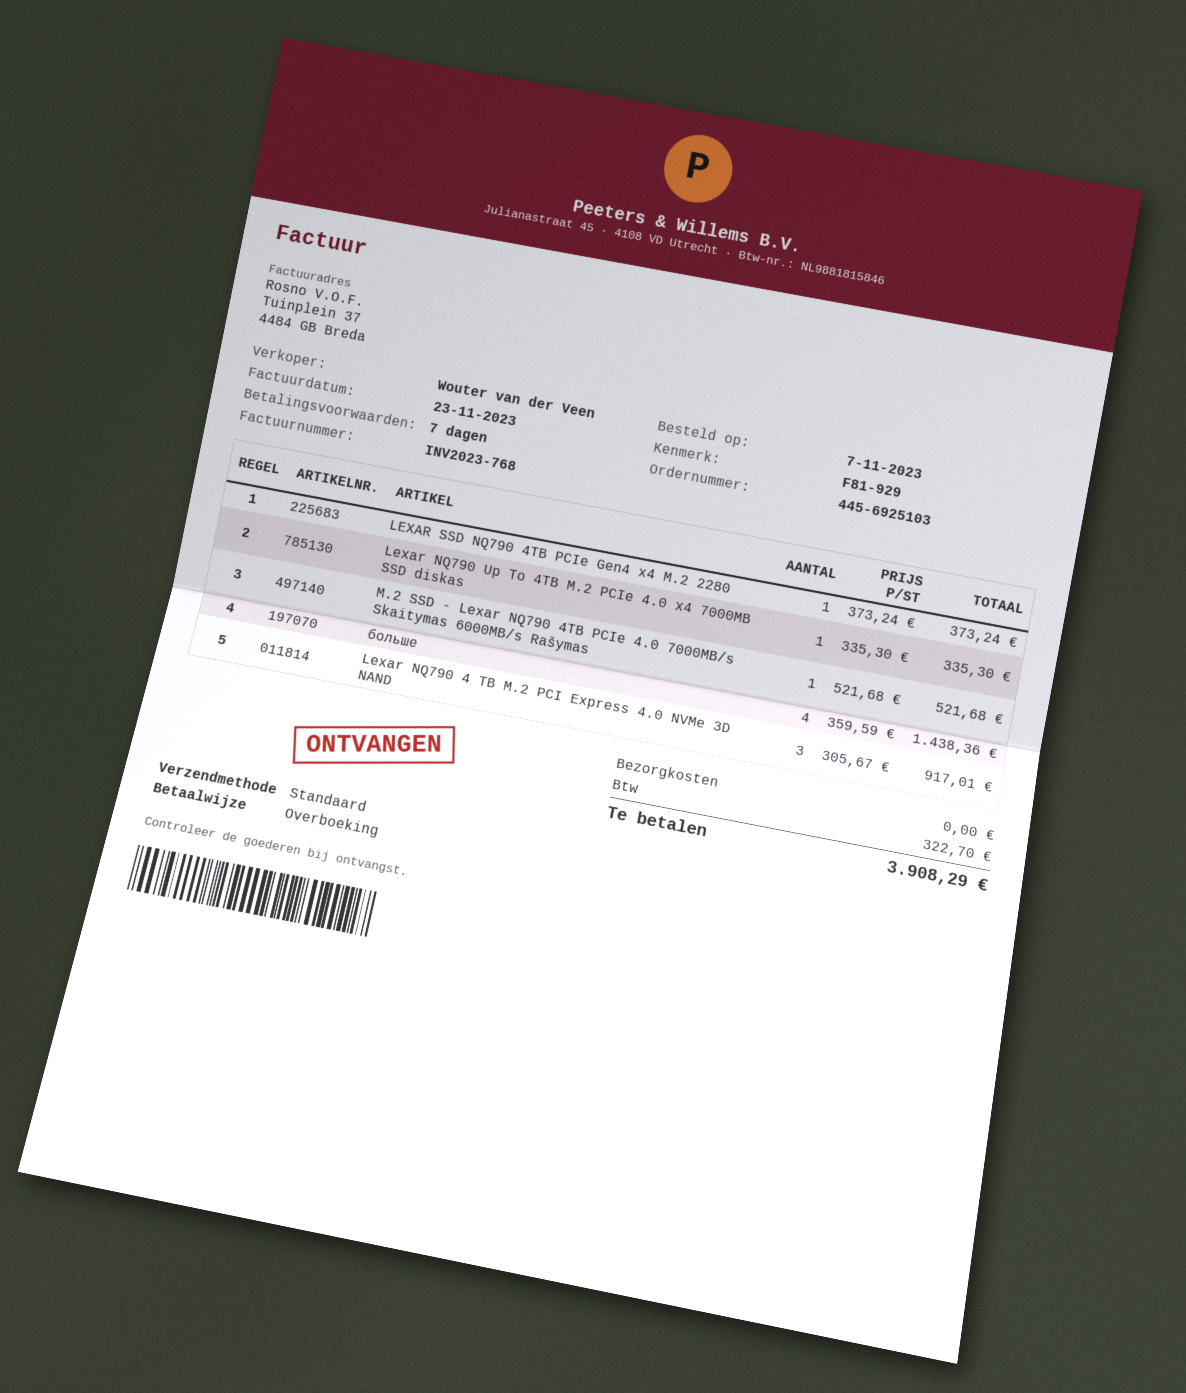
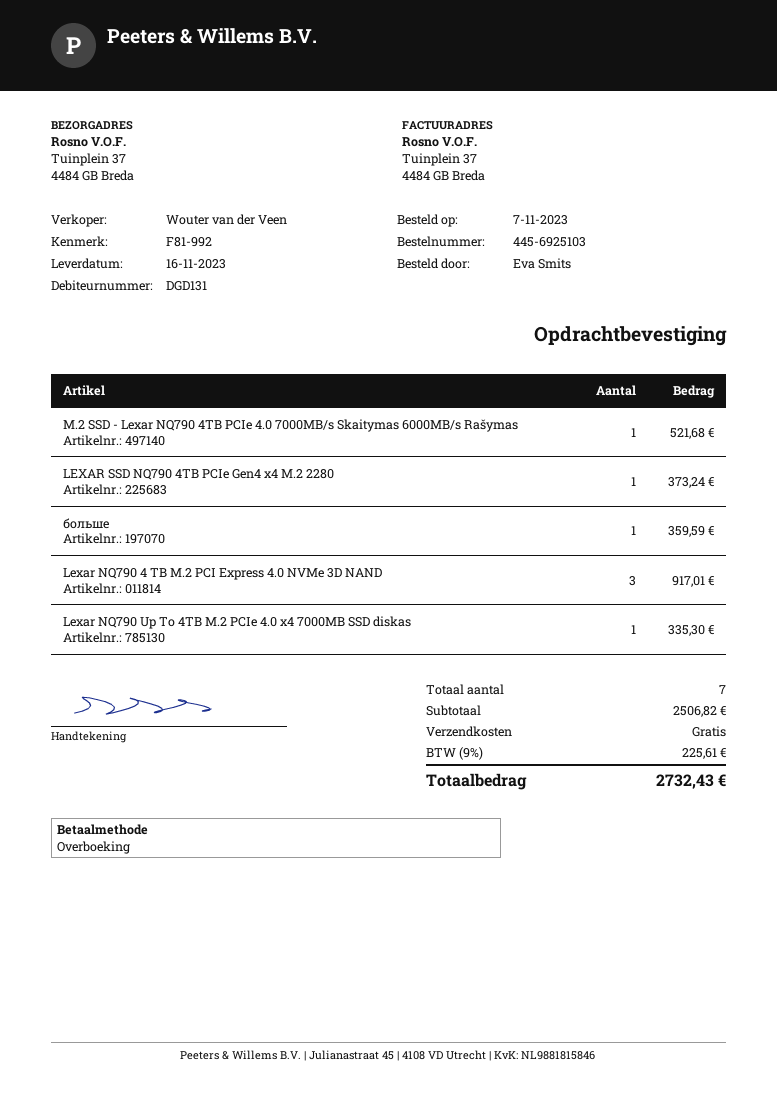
reference: F81-929 -> F81-992
больше: 4 for 1438.36 -> 1 for 359.59
tax: 322.70 -> 225.61
total: 3908.29 -> 2732.43

